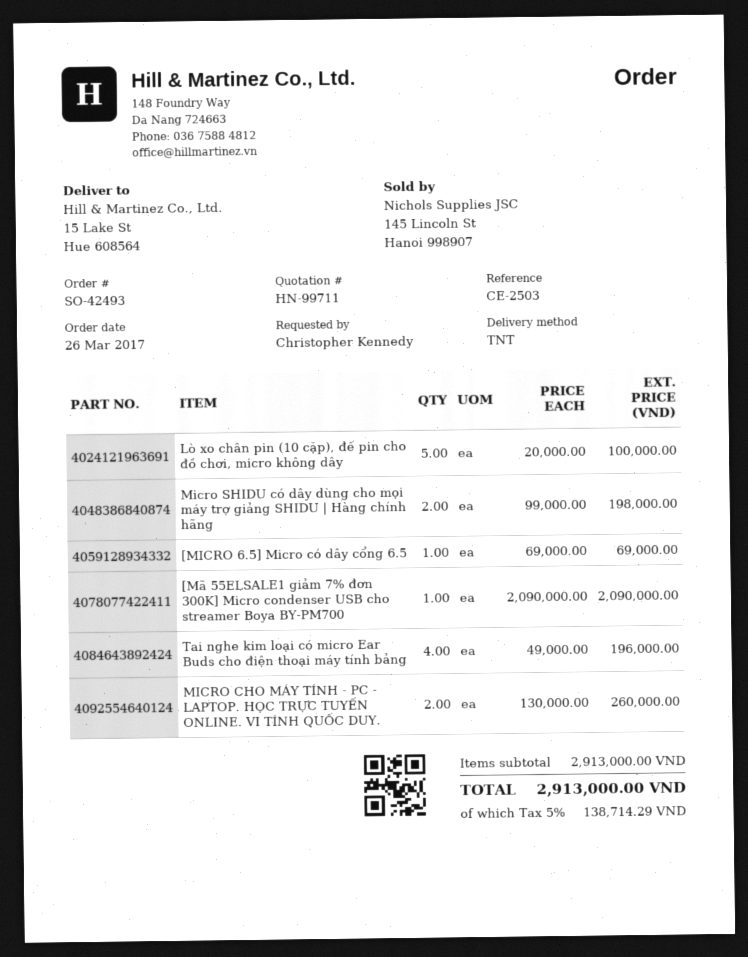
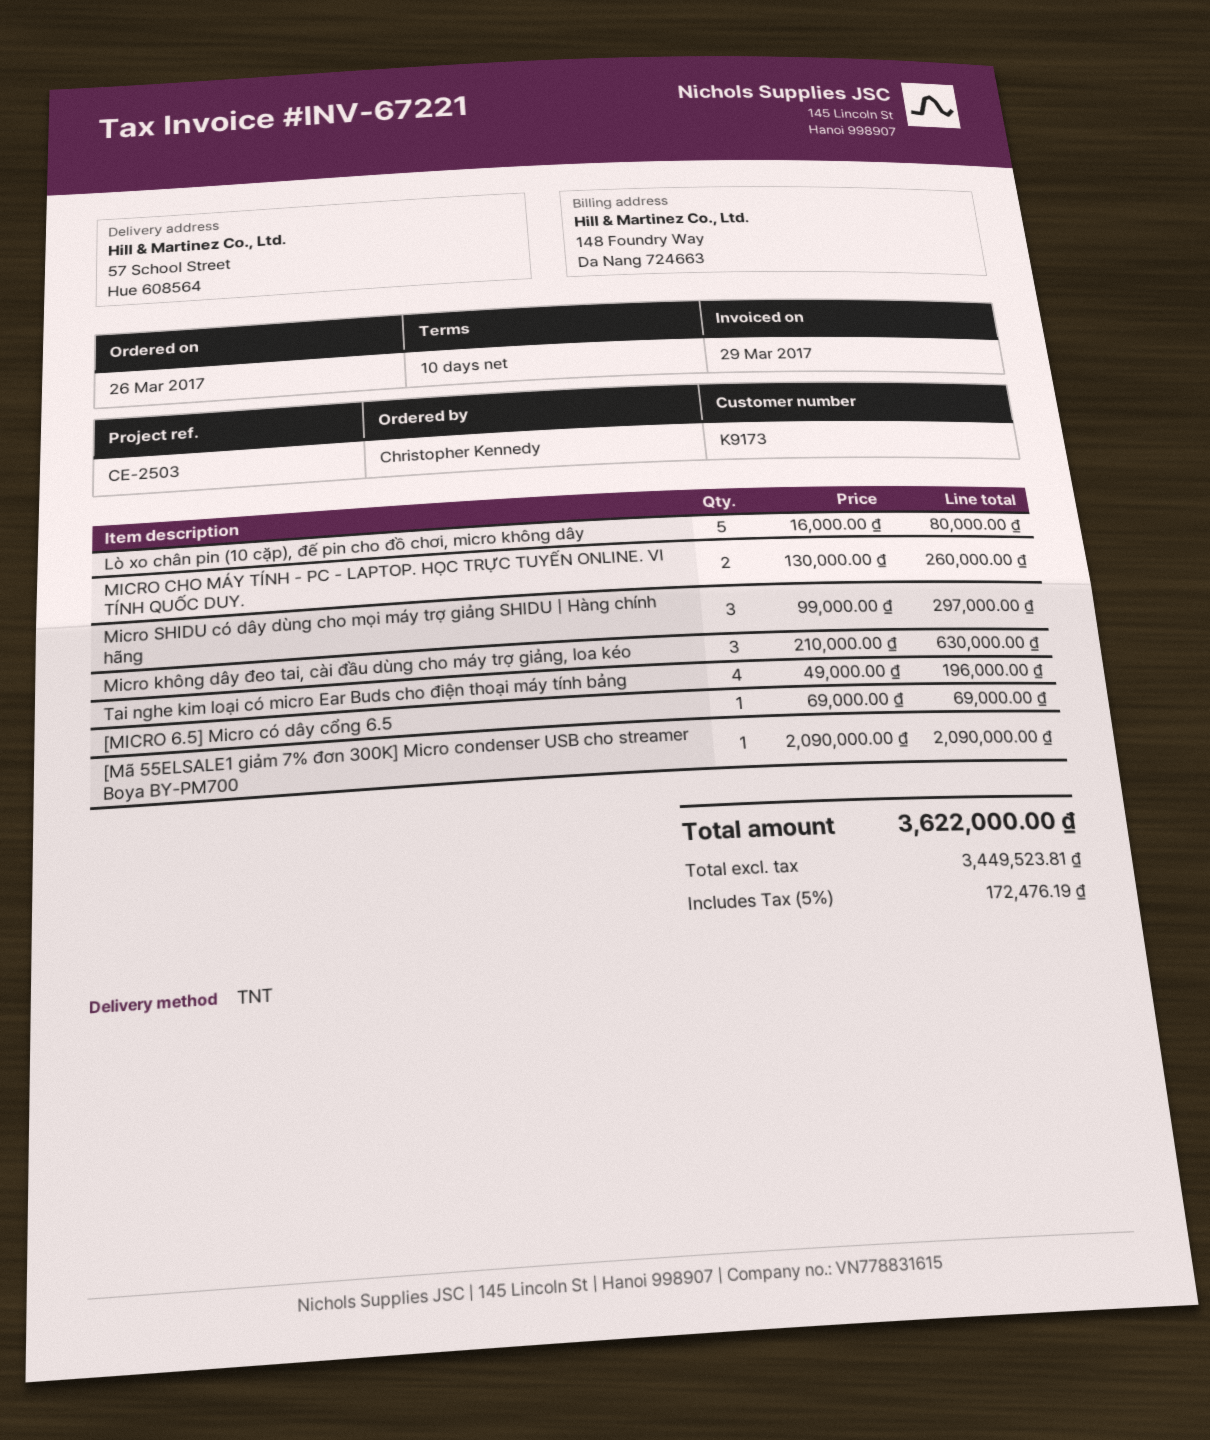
ship to: 15 Lake St, Hue 608564 -> 57 School Street, Hue 608564
Lò xo chân pin (10 cặp), đế pin cho đồ chơi, micro không dây: 5 x 20000.00 = 100000.00 -> 5 x 16000.00 = 80000.00
Micro SHIDU có dây dùng cho mọi máy trợ giảng SHIDU | Hàng chính hãng: 2 x 99000.00 = 198000.00 -> 3 x 99000.00 = 297000.00
Micro không dây đeo tai, cài đầu dùng cho máy trợ giảng, loa kéo: none -> 3 x 210000.00 = 630000.00
tax: 5% = 138714.29 -> 5% = 172476.19
total: 2913000.00 -> 3622000.00

